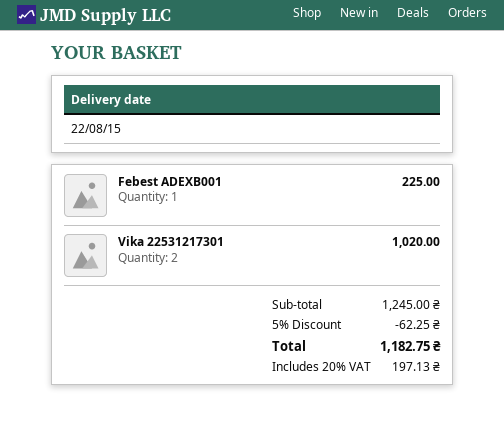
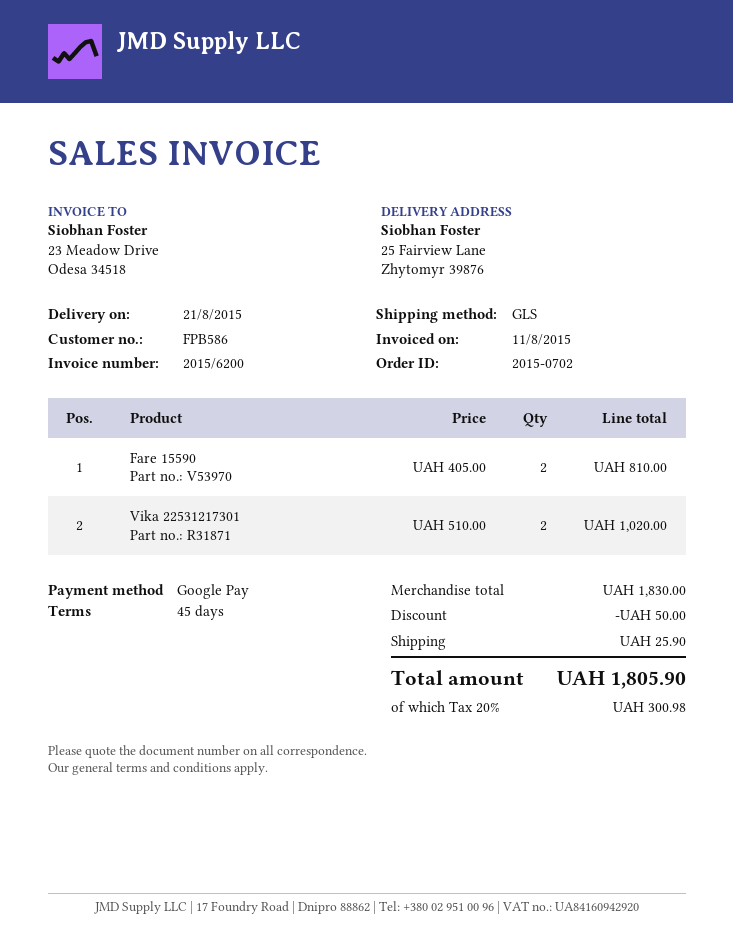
delivery date: 2015-08-22 -> 2015-08-21
Febest ADEXB001: 1 for 225.00 -> none
Fare 15590: none -> 2 for 810.00
subtotal: 1245.00 -> 1830.00
discount: 62.25 -> 50.00
shipping: none -> 25.90
tax: 20% = 197.13 -> 20% = 300.98
total: 1182.75 -> 1805.90

